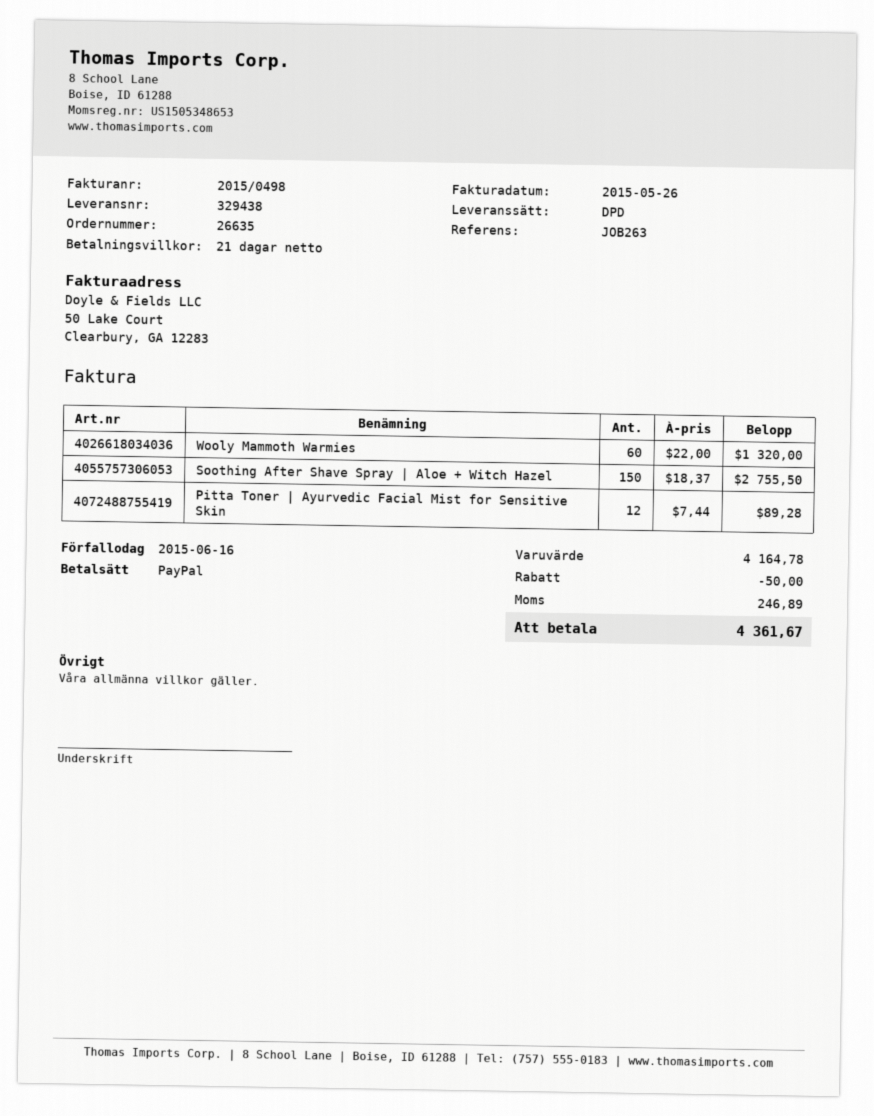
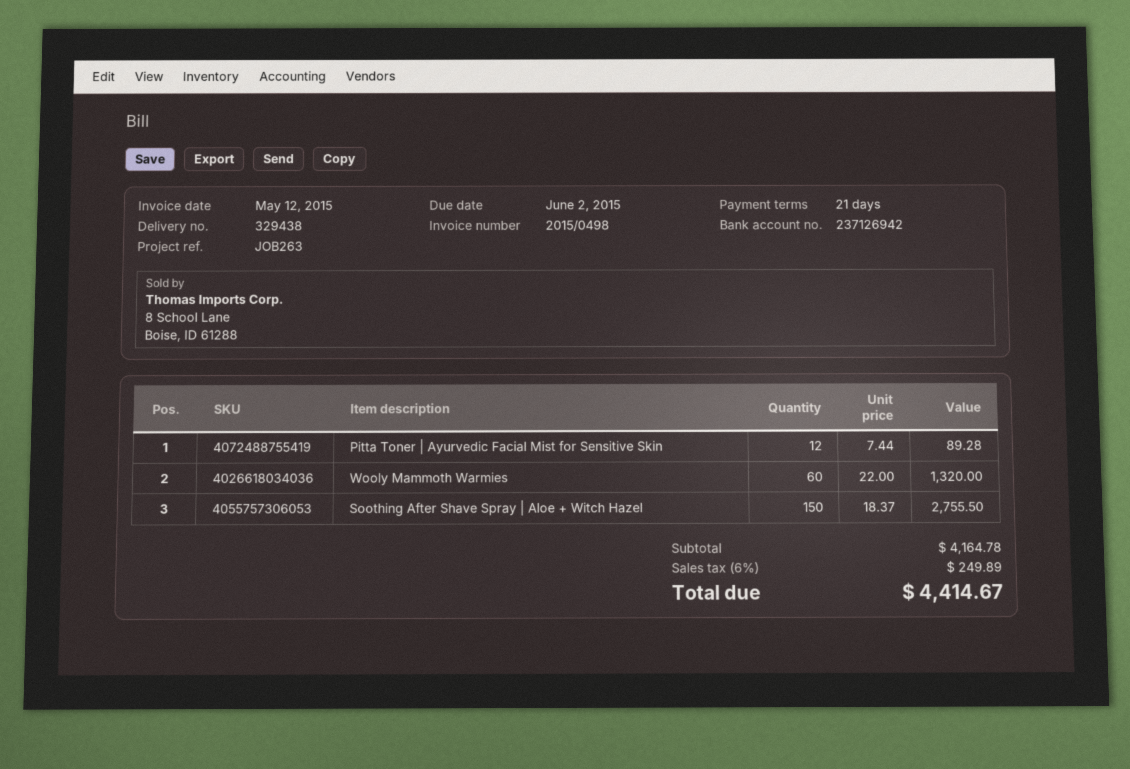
invoice date: 2015-05-26 -> 2015-05-12
due date: 2015-06-16 -> 2015-06-02
discount: 50.00 -> none
tax: 246.89 -> 249.89
total: 4361.67 -> 4414.67

